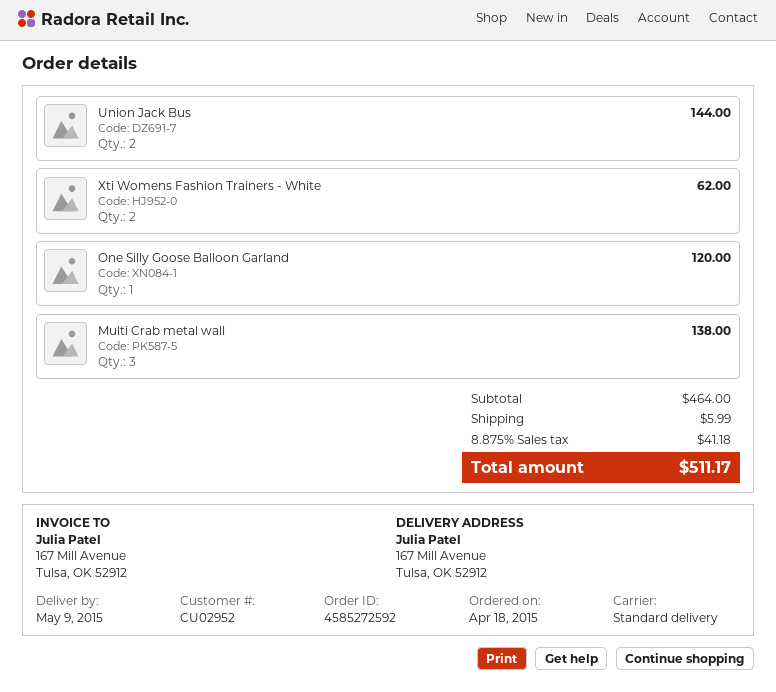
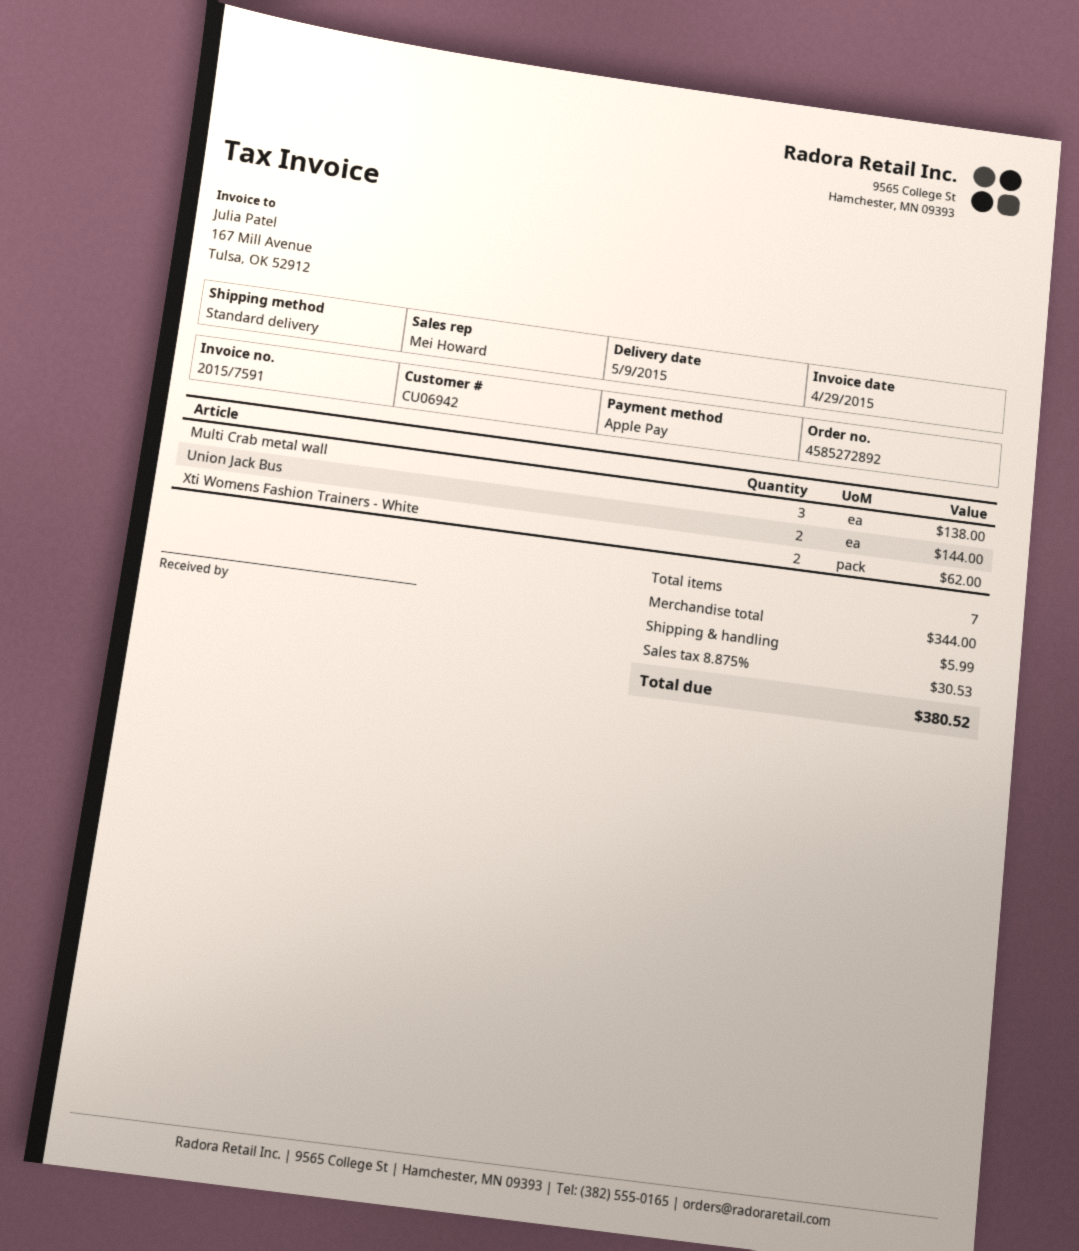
order number: 4585272592 -> 4585272892
customer number: CU02952 -> CU06942
One Silly Goose Balloon Garland: 1 for 120.00 -> none
subtotal: 464.00 -> 344.00
tax: 8.875% = 41.18 -> 8.875% = 30.53
total: 511.17 -> 380.52

